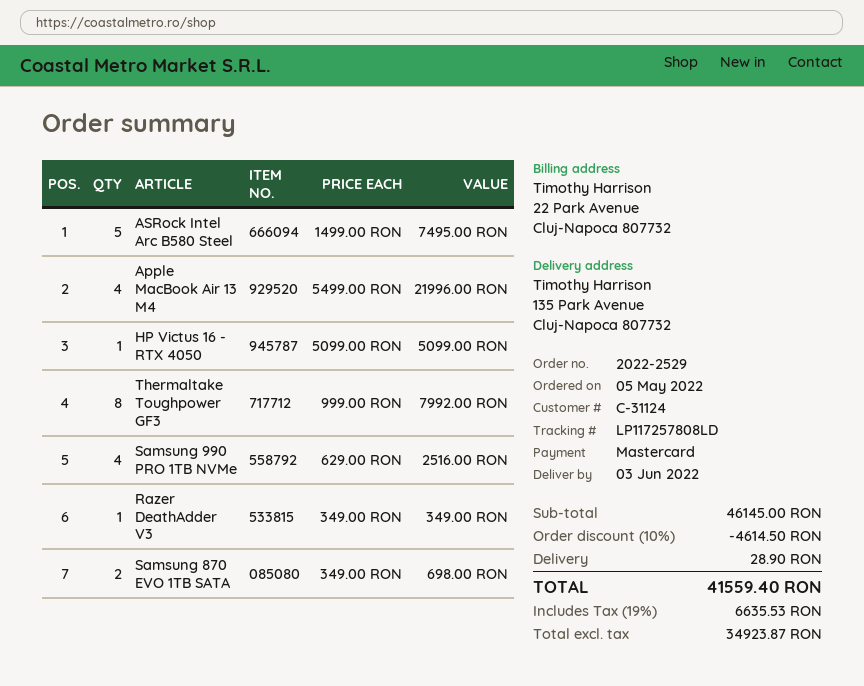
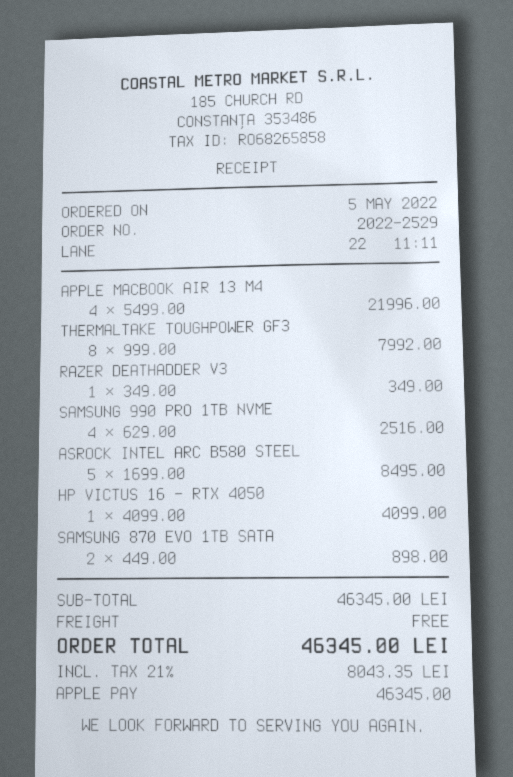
payment method: Mastercard -> Apple Pay
ASRock Intel Arc B580 Steel: 5 x 1499.00 = 7495.00 -> 5 x 1699.00 = 8495.00
HP Victus 16 - RTX 4050: 1 x 5099.00 = 5099.00 -> 1 x 4099.00 = 4099.00
Samsung 870 EVO 1TB SATA: 2 x 349.00 = 698.00 -> 2 x 449.00 = 898.00
subtotal: 46145.00 -> 46345.00
discount: 10% = 4614.50 -> none
shipping: 28.90 -> 0.00
tax: 19% = 6635.53 -> 21% = 8043.35
total: 41559.40 -> 46345.00

